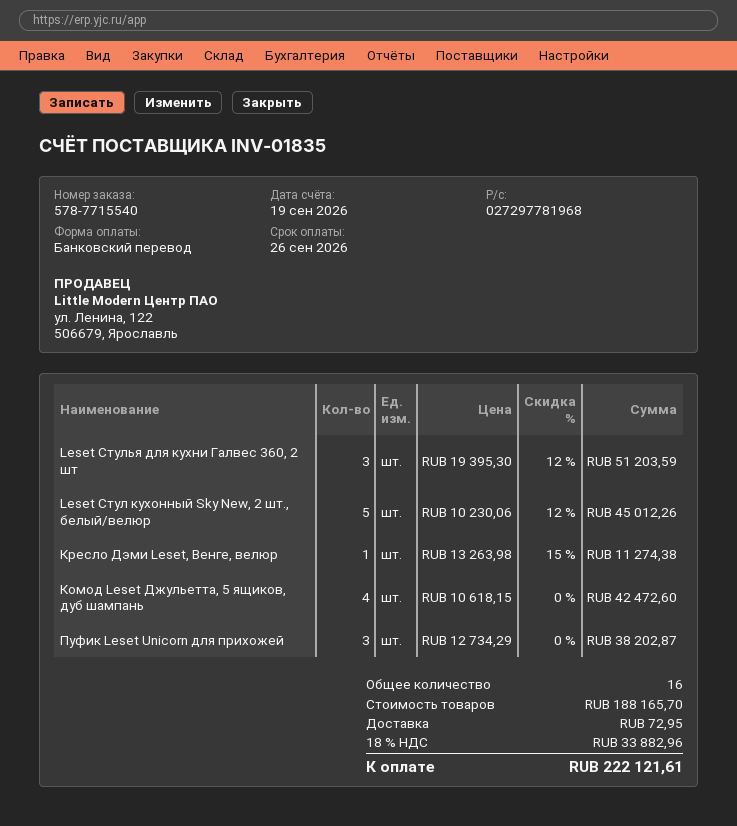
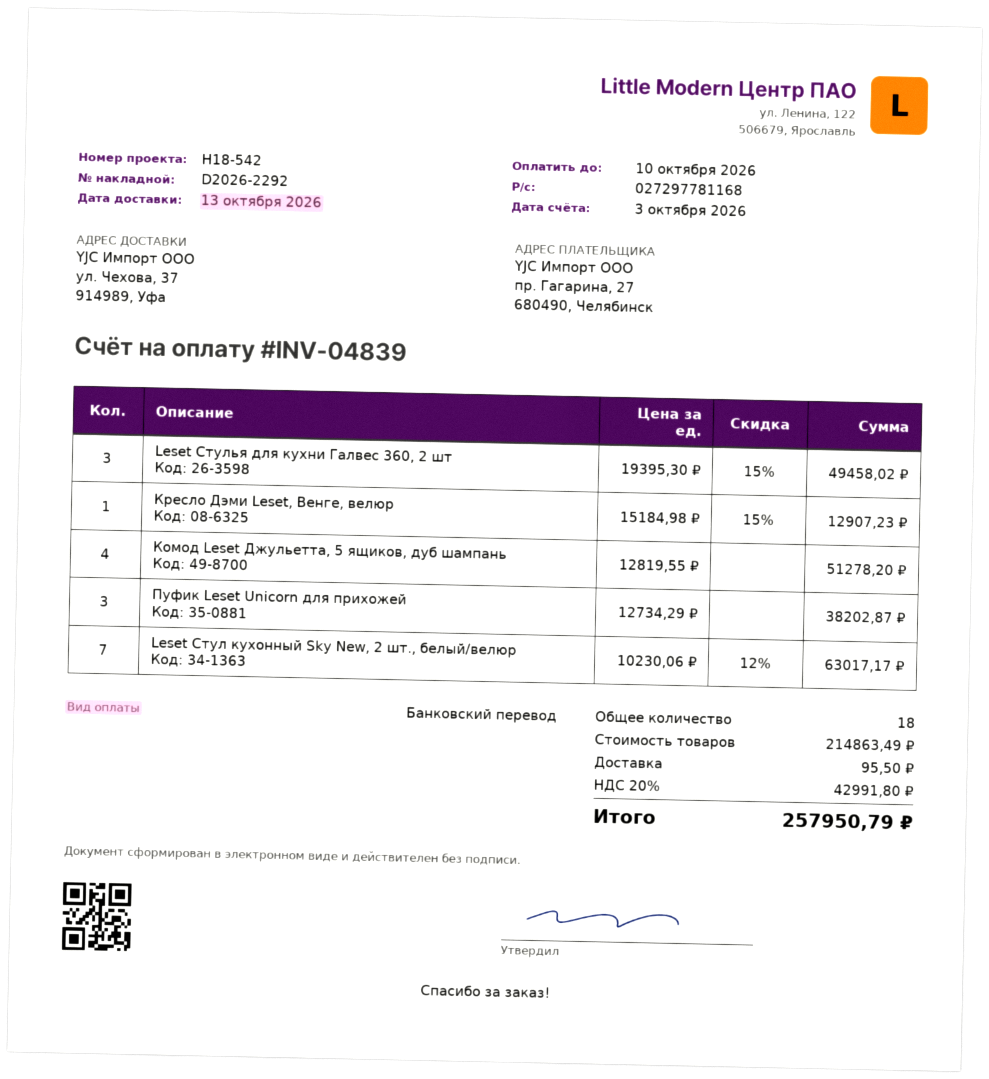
invoice number: INV-01835 -> INV-04839
invoice date: 2026-09-19 -> 2026-10-03
due date: 2026-09-26 -> 2026-10-10
bank account: 027297781968 -> 027297781168
Leset Стулья для кухни Галвес 360, 2 шт: 3 x 19395.30 - 12% = 51203.59 -> 3 x 19395.30 - 15% = 49458.02
Leset Стул кухонный Sky New, 2 шт., белый/велюр: 5 x 10230.06 - 12% = 45012.26 -> 7 x 10230.06 - 12% = 63017.17
Кресло Дэми Leset, Венге, велюр: 1 x 13263.98 - 15% = 11274.38 -> 1 x 15184.98 - 15% = 12907.23
Комод Leset Джульетта, 5 ящиков, дуб шампань: 4 x 10618.15 = 42472.60 -> 4 x 12819.55 = 51278.20
total quantity: 16 -> 18
subtotal: 188165.70 -> 214863.49
shipping: 72.95 -> 95.50
tax: 18% = 33882.96 -> 20% = 42991.80
total: 222121.61 -> 257950.79

